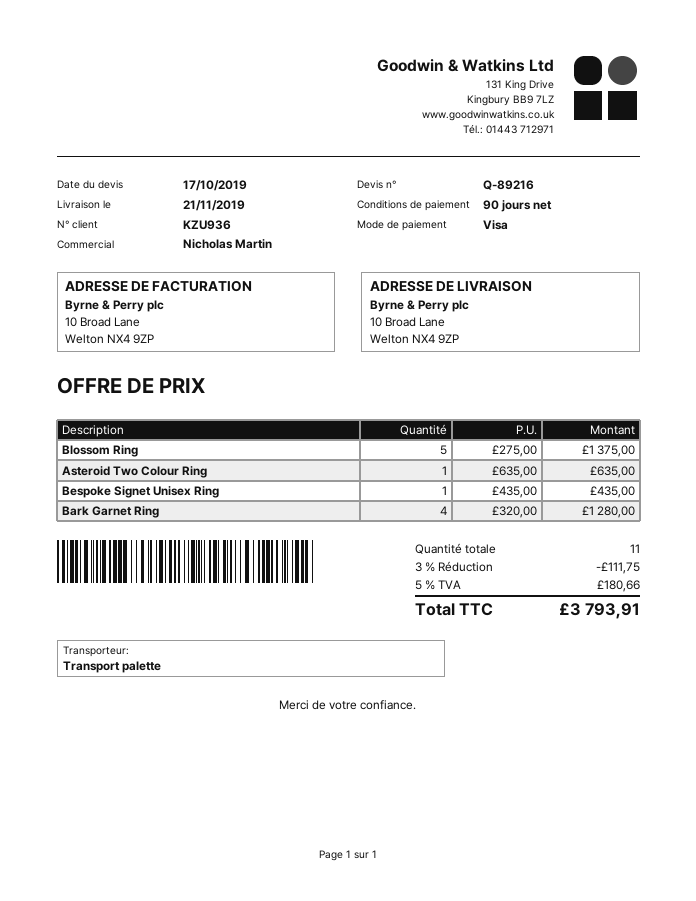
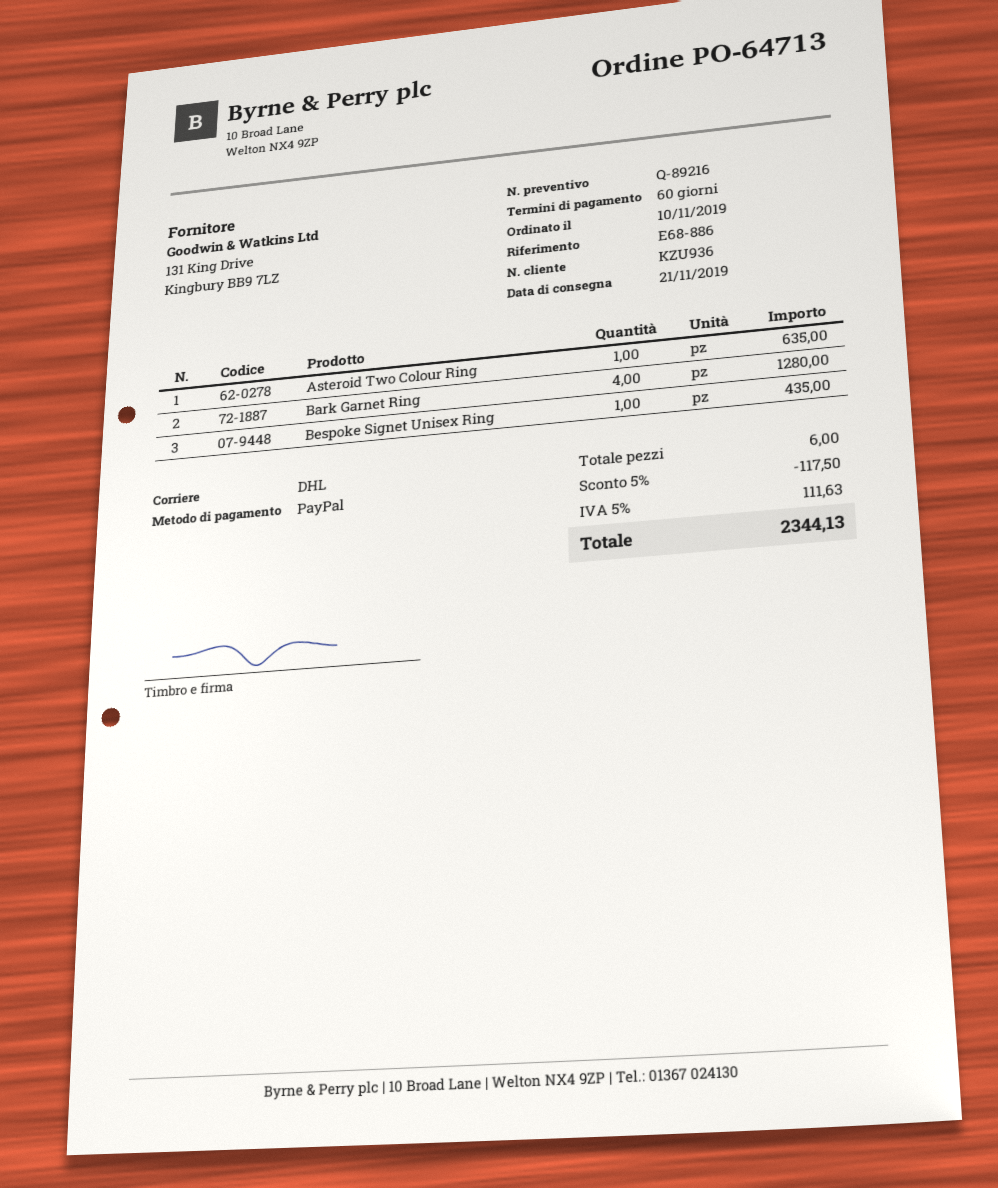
payment terms: 90 days -> 60 days
payment method: Visa -> PayPal
shipping method: pallet freight -> DHL
Blossom Ring: 5 for 1375.00 -> none
total quantity: 11 -> 6
discount: 3% = 111.75 -> 5% = 117.50
tax: 5% = 180.66 -> 5% = 111.63
total: 3793.91 -> 2344.13

